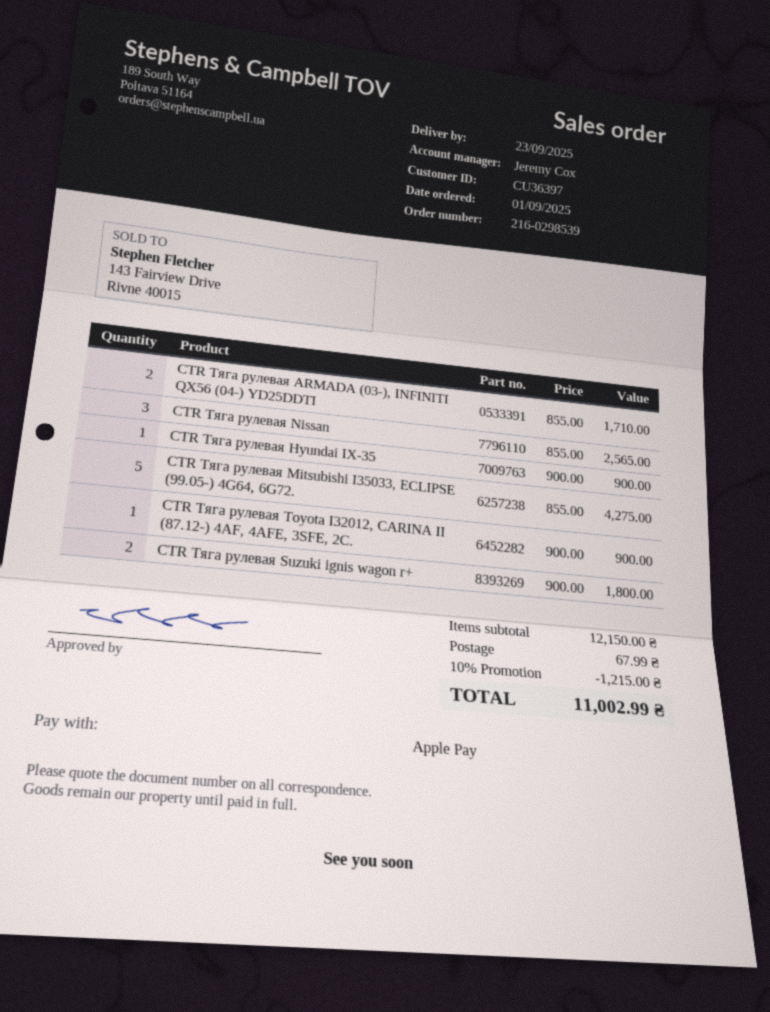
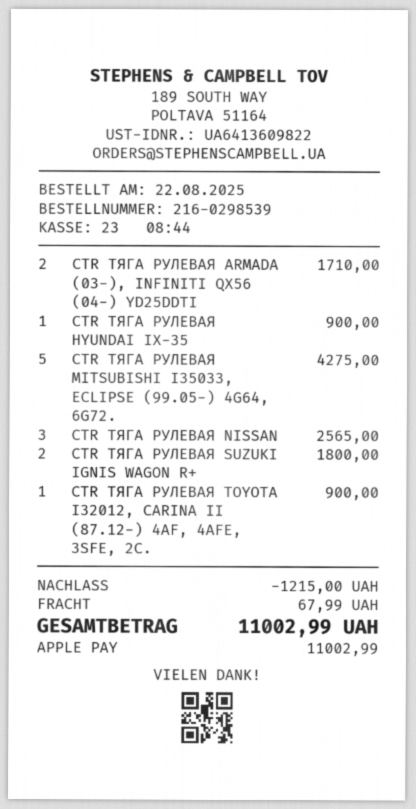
order date: 2025-09-01 -> 2025-08-22

